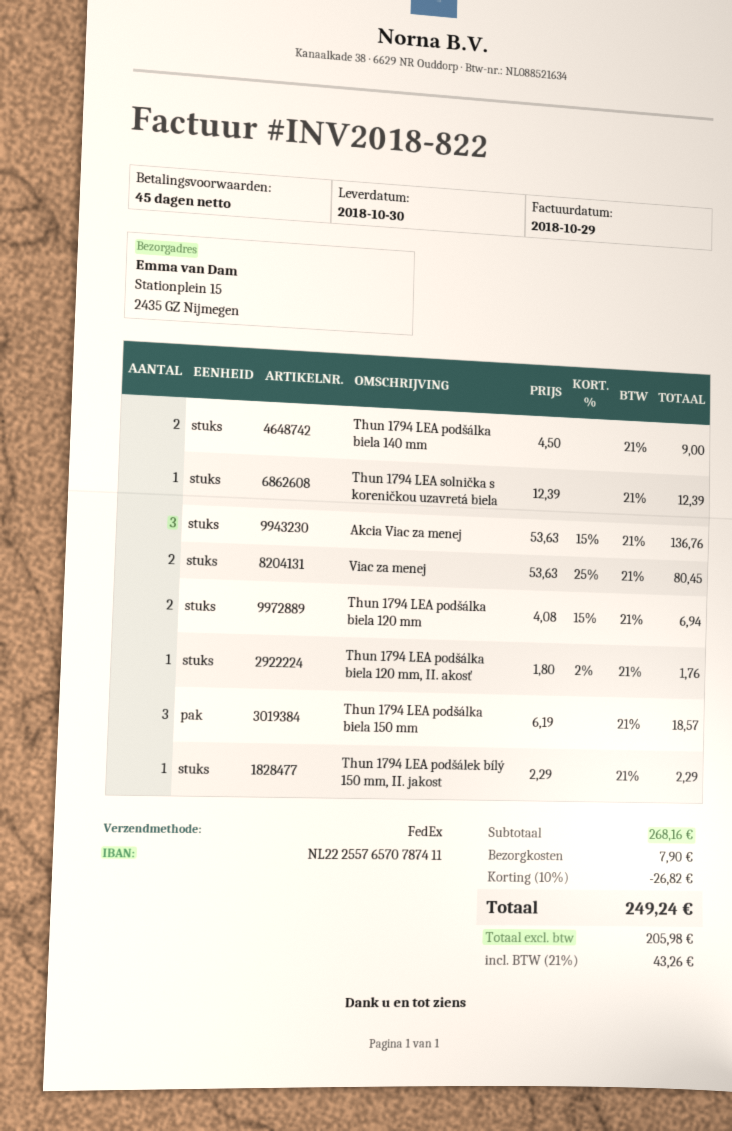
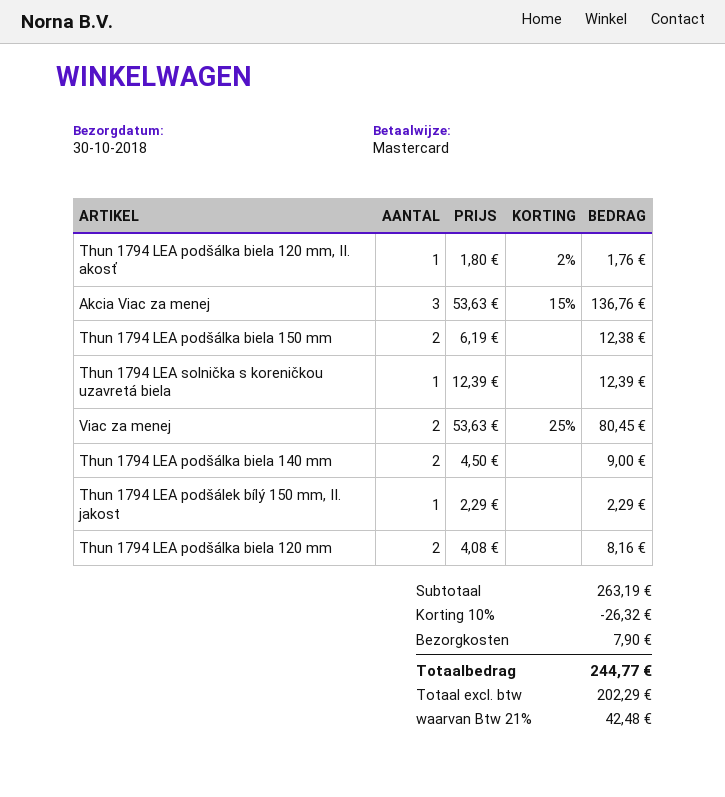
Thun 1794 LEA podšálka biela 120 mm: 2 x 4.08 - 15% = 6.94 -> 2 x 4.08 = 8.16
Thun 1794 LEA podšálka biela 150 mm: 3 x 6.19 = 18.57 -> 2 x 6.19 = 12.38
subtotal: 268.16 -> 263.19
discount: 10% = 26.82 -> 10% = 26.32
net: 205.98 -> 202.29
tax: 21% = 43.26 -> 21% = 42.48
total: 249.24 -> 244.77

